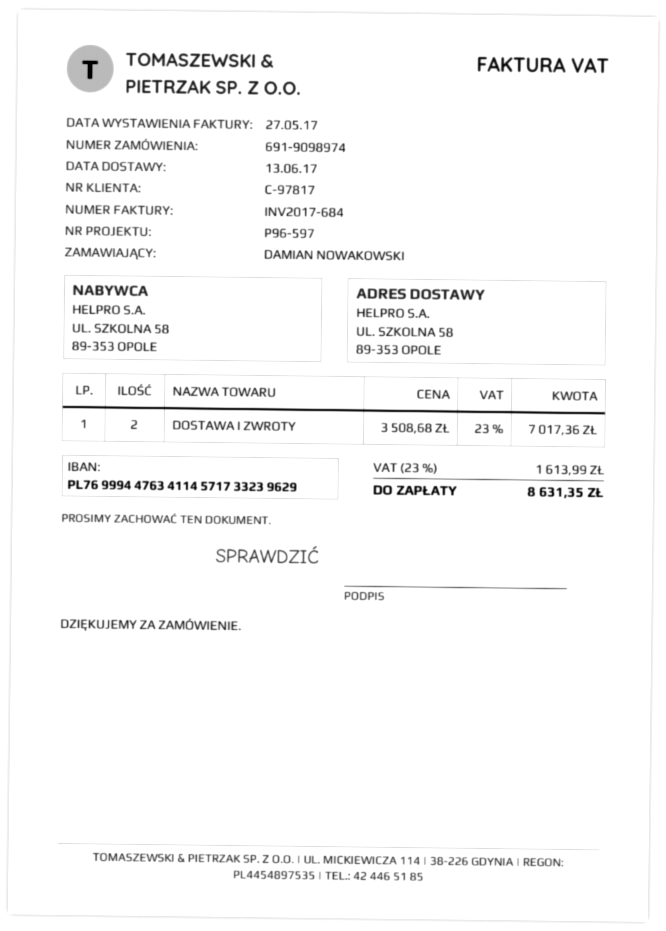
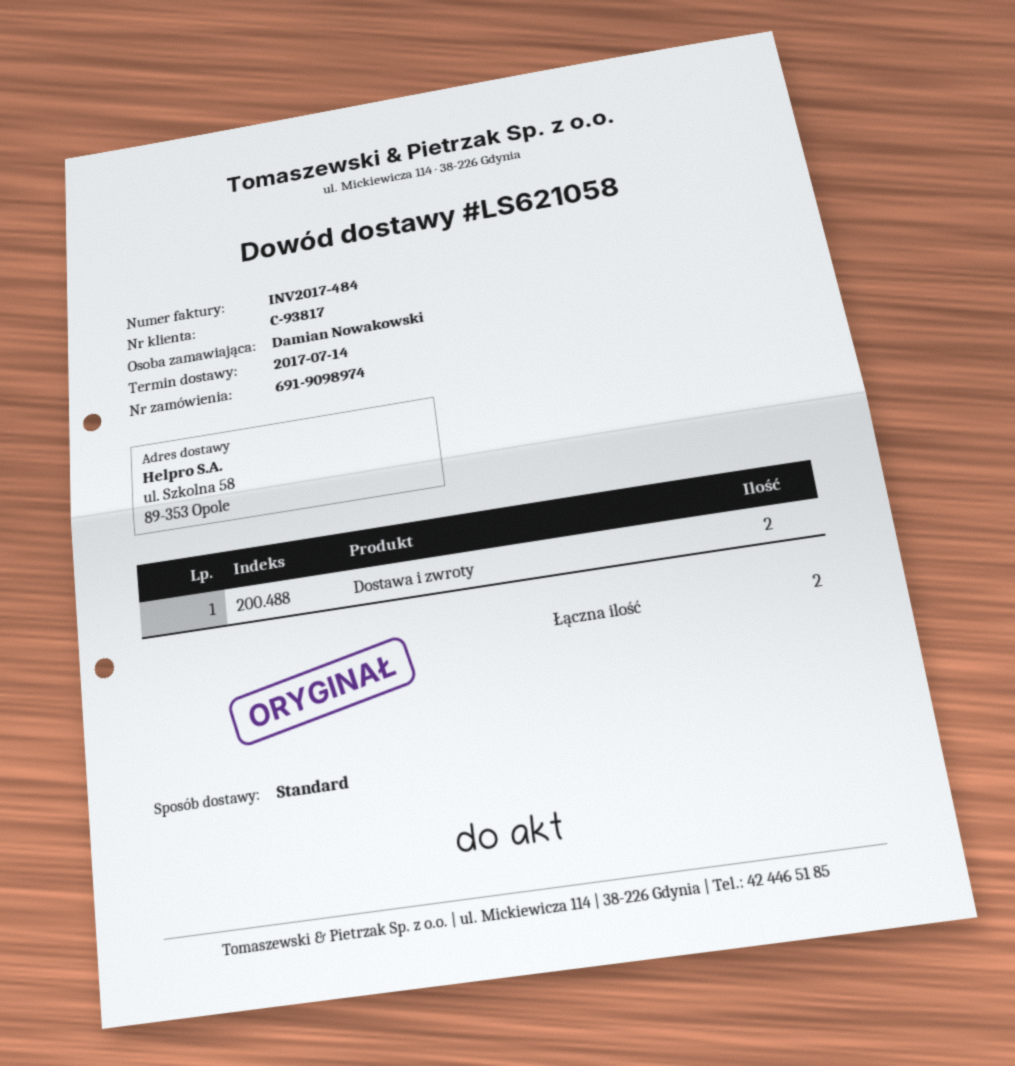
delivery date: 2017-06-13 -> 2017-07-14
invoice number: INV2017-684 -> INV2017-484
customer number: C-97817 -> C-93817

